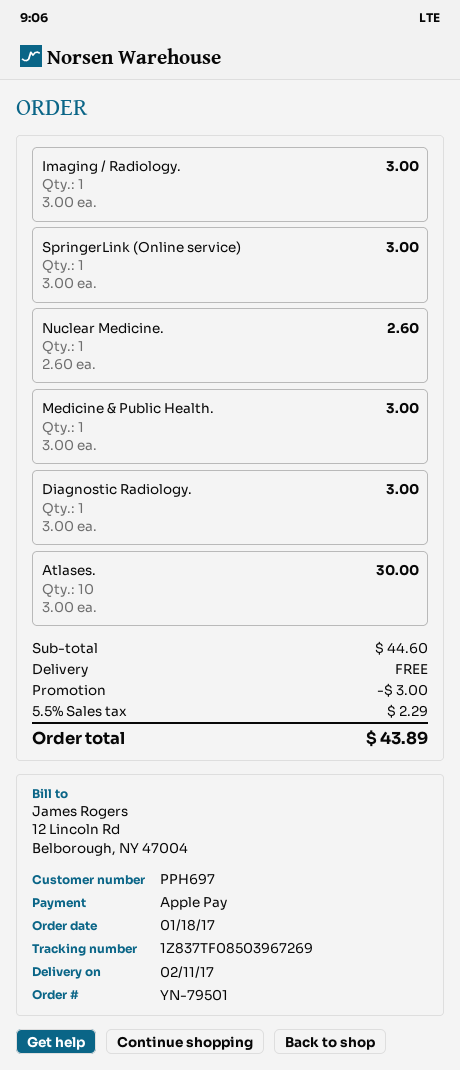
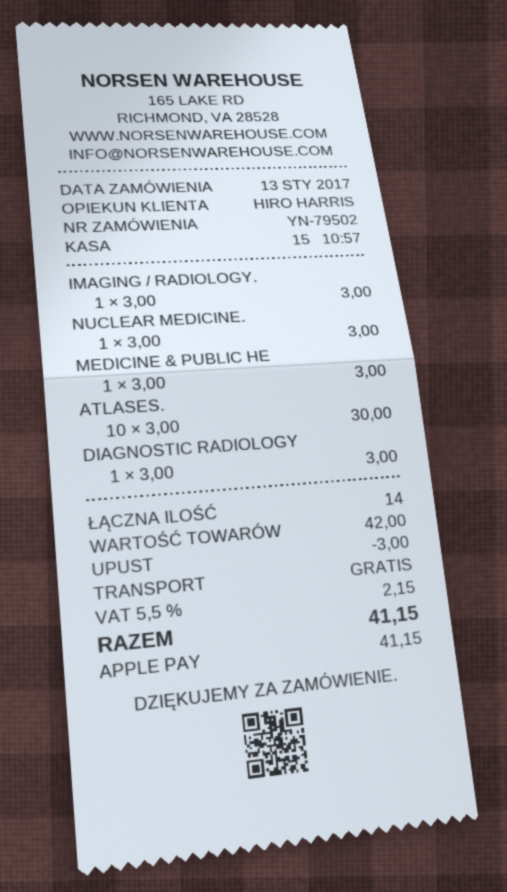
order number: YN-79501 -> YN-79502
order date: 2017-01-18 -> 2017-01-13
SpringerLink (Online service): 1 x 3.00 = 3.00 -> none
Nuclear Medicine.: 1 x 2.60 = 2.60 -> 1 x 3.00 = 3.00
subtotal: 44.60 -> 42.00
tax: 5.5% = 2.29 -> 5.5% = 2.15
total: 43.89 -> 41.15

